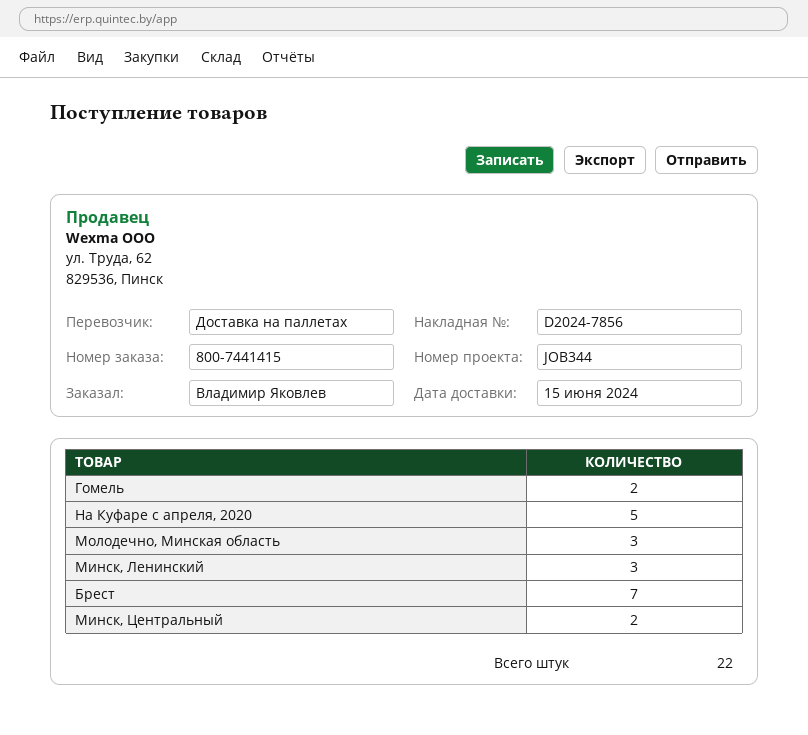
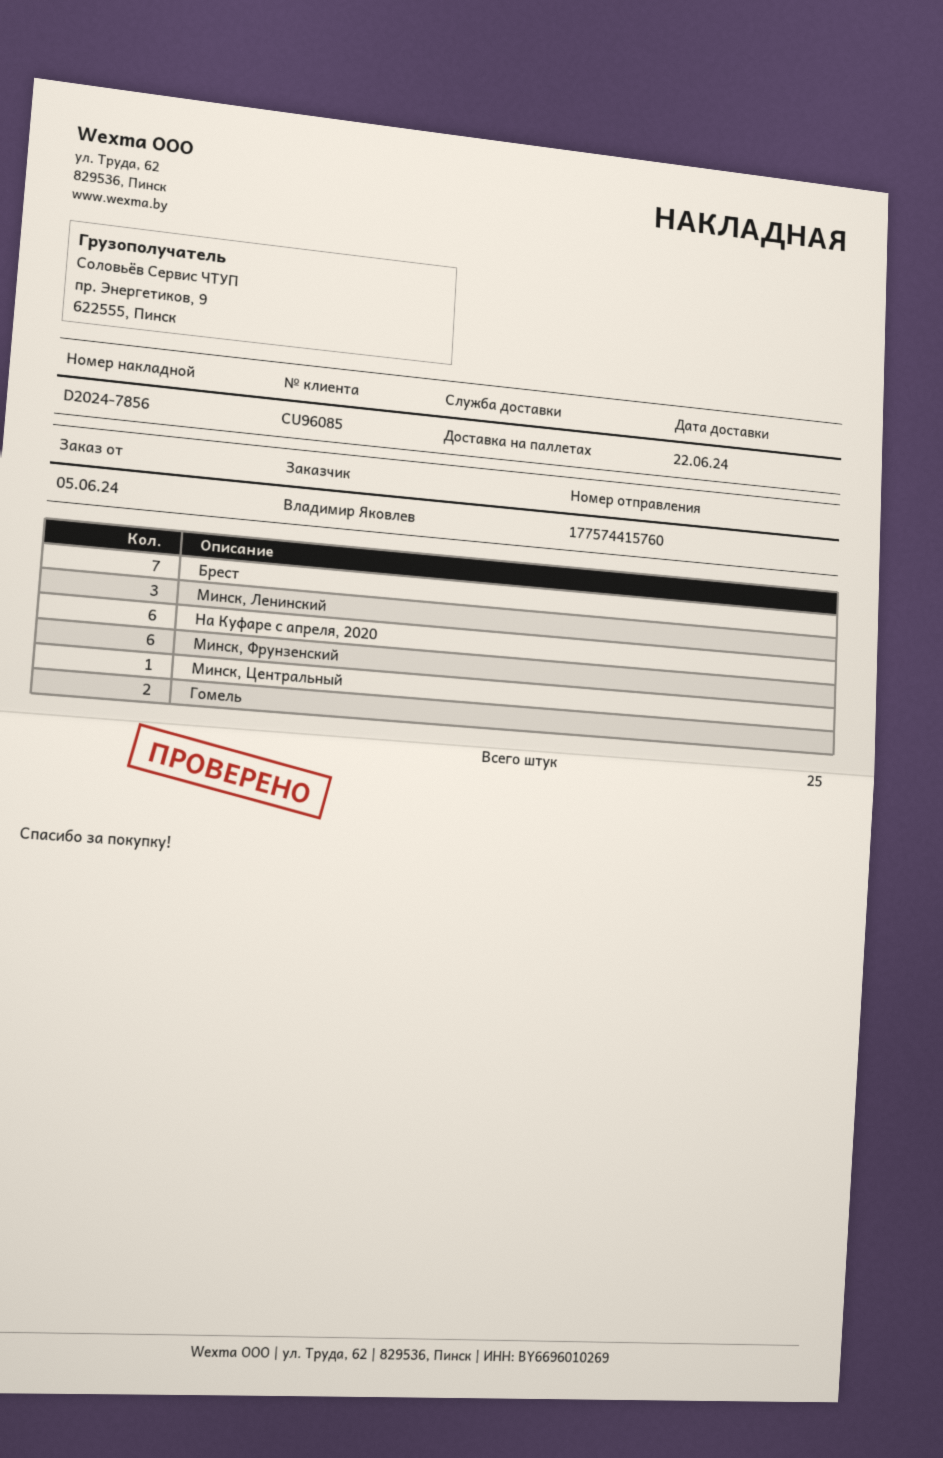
delivery date: 2024-06-15 -> 2024-06-22
На Куфаре с апреля, 2020: 5 -> 6
Молодечно, Минская область: 3 -> none
Минск, Центральный: 2 -> 1
Минск, Фрунзенский: none -> 6
total quantity: 22 -> 25

